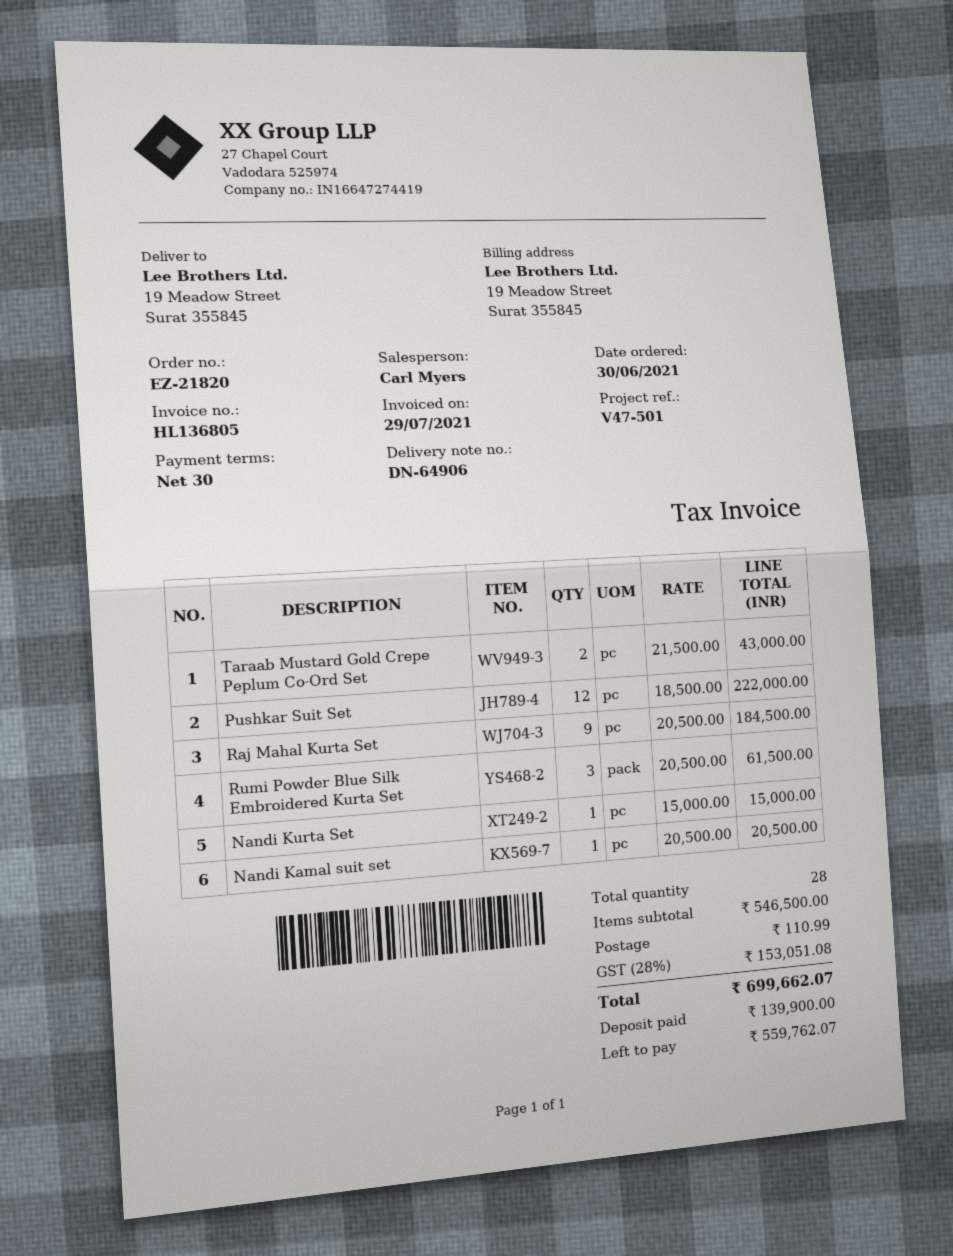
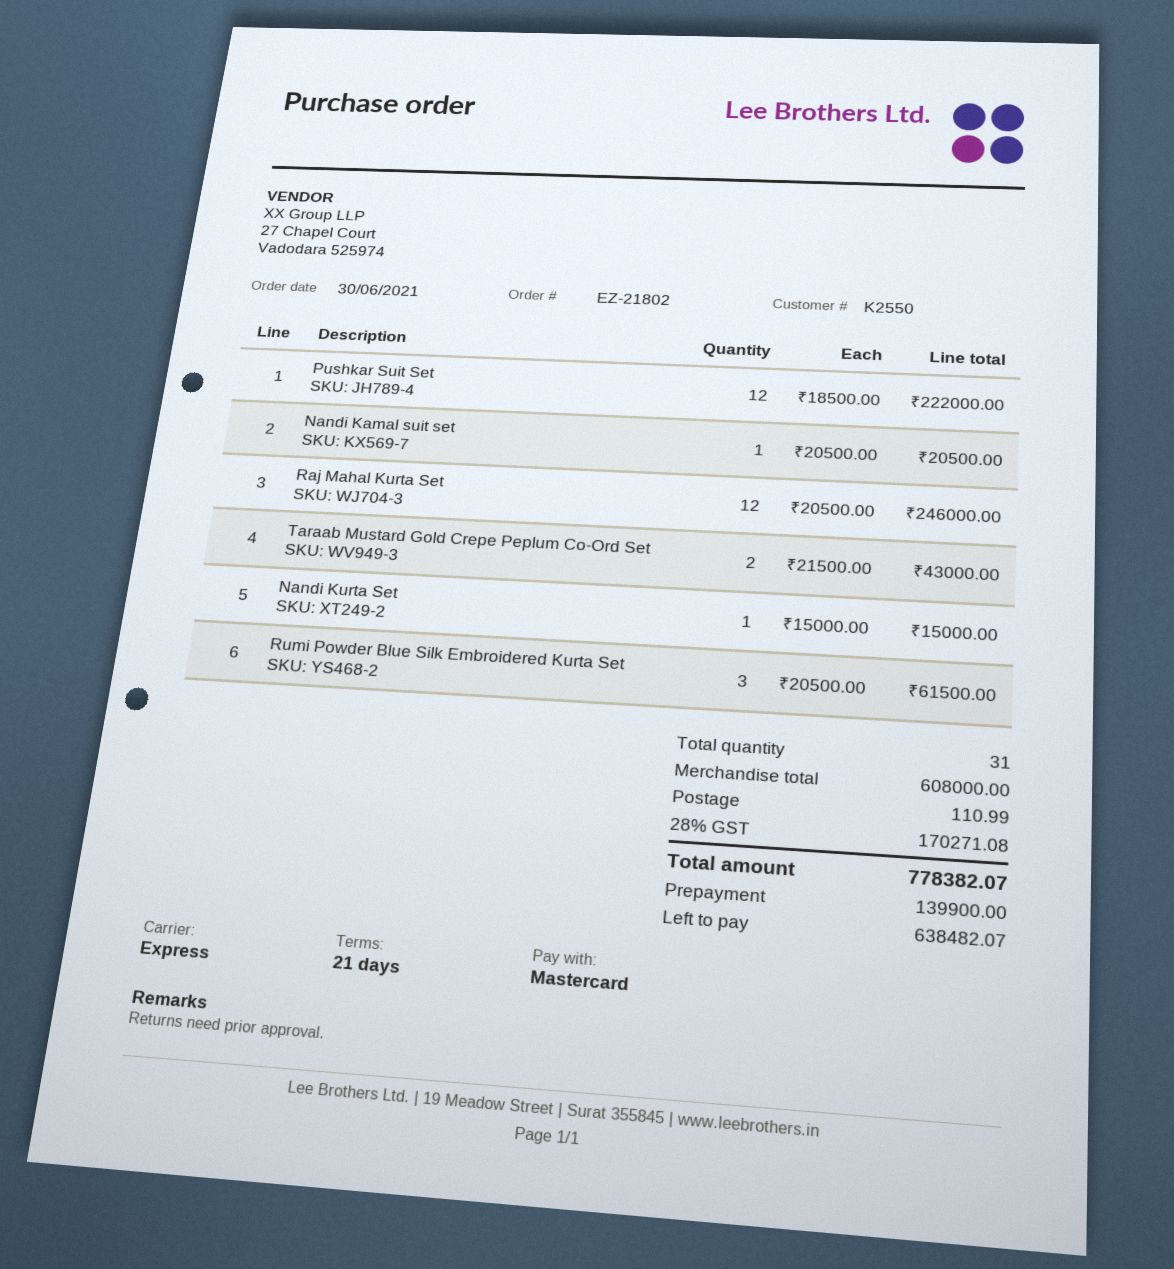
order number: EZ-21820 -> EZ-21802
payment terms: 30 days -> 21 days
Raj Mahal Kurta Set: 9 x 20500.00 = 184500.00 -> 12 x 20500.00 = 246000.00
total quantity: 28 -> 31
subtotal: 546500.00 -> 608000.00
tax: 28% = 153051.08 -> 28% = 170271.08
total: 699662.07 -> 778382.07
balance: 559762.07 -> 638482.07

